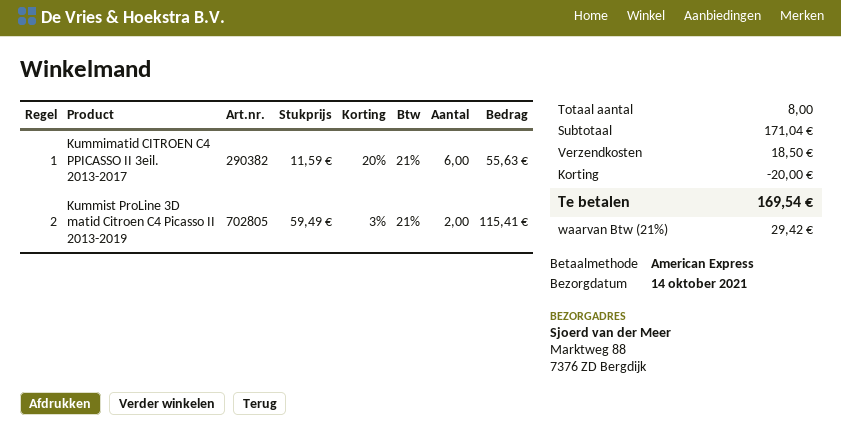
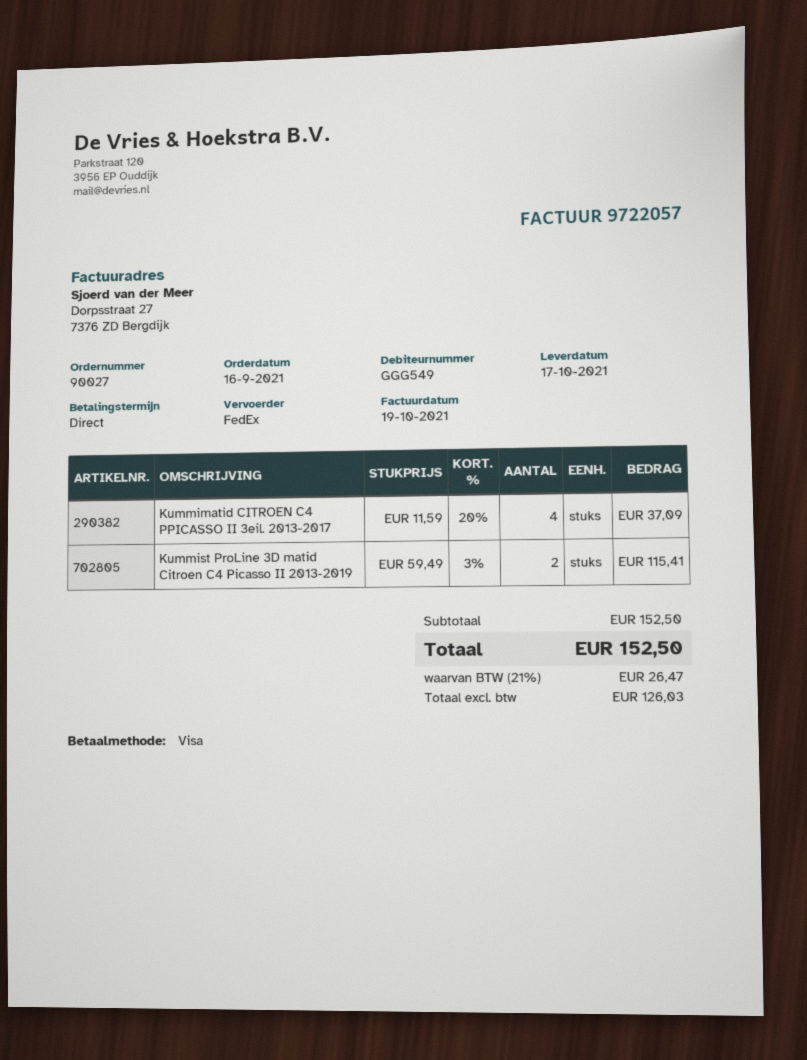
delivery date: 2021-10-14 -> 2021-10-17
payment method: American Express -> Visa
Kummimatid CITROEN C4 PPICASSO II 3eil. 2013-2017: 6 x 11.59 - 20% = 55.63 -> 4 x 11.59 - 20% = 37.09
subtotal: 171.04 -> 152.50
discount: 20.00 -> none
shipping: 18.50 -> none
tax: 21% = 29.42 -> 21% = 26.47
total: 169.54 -> 152.50

